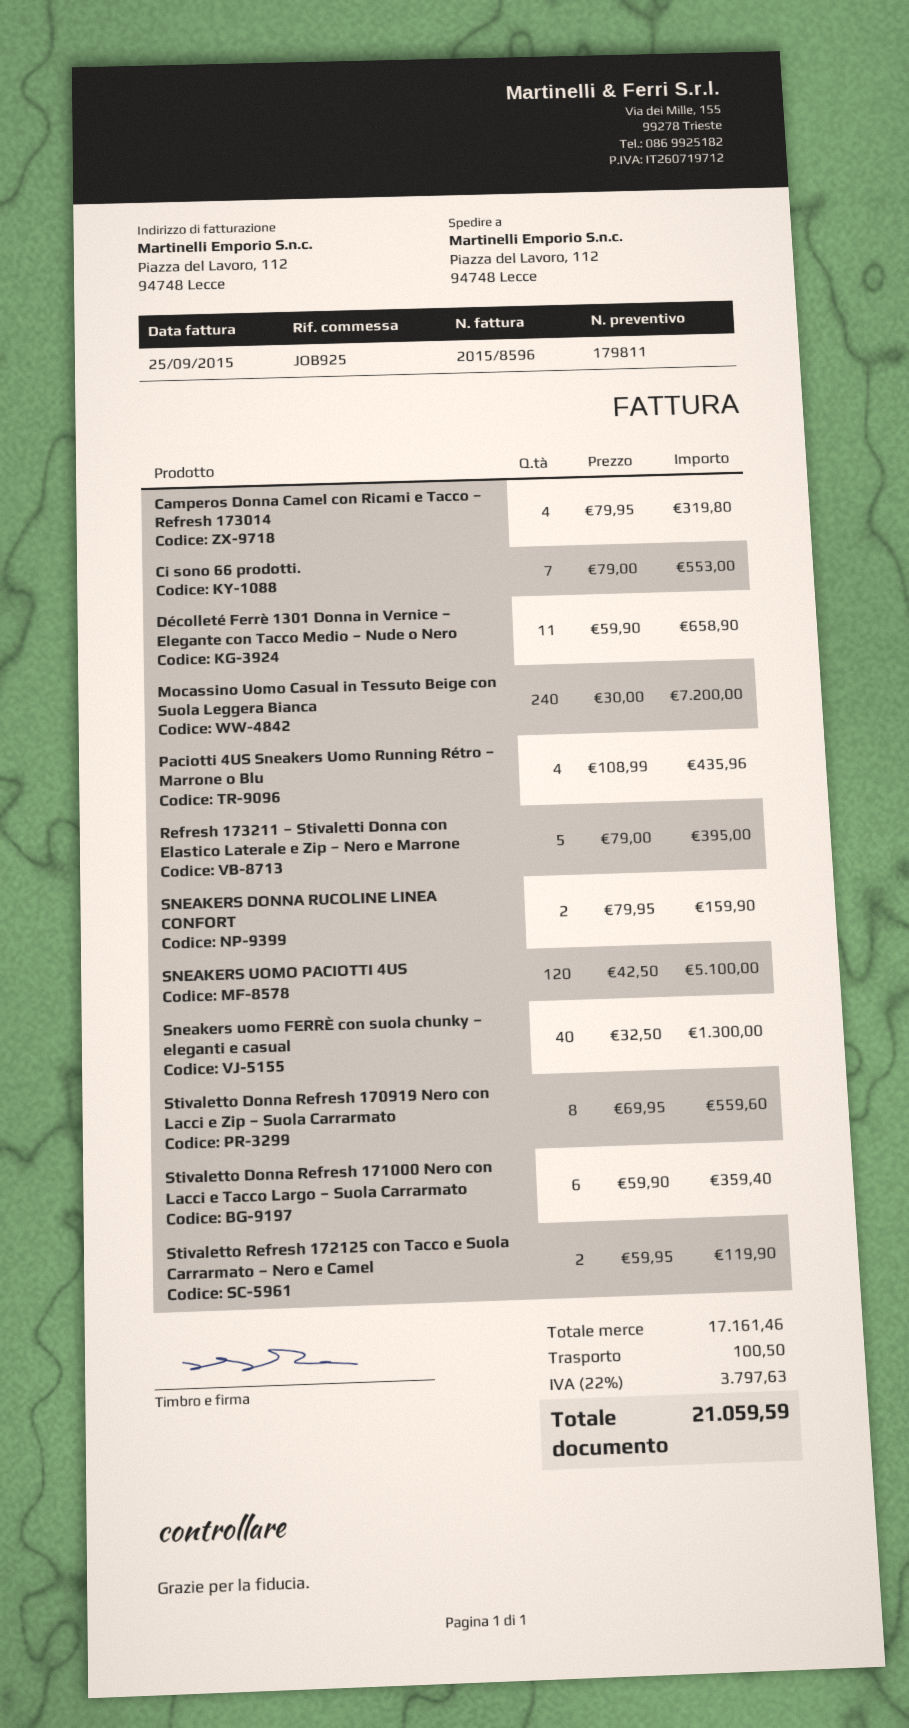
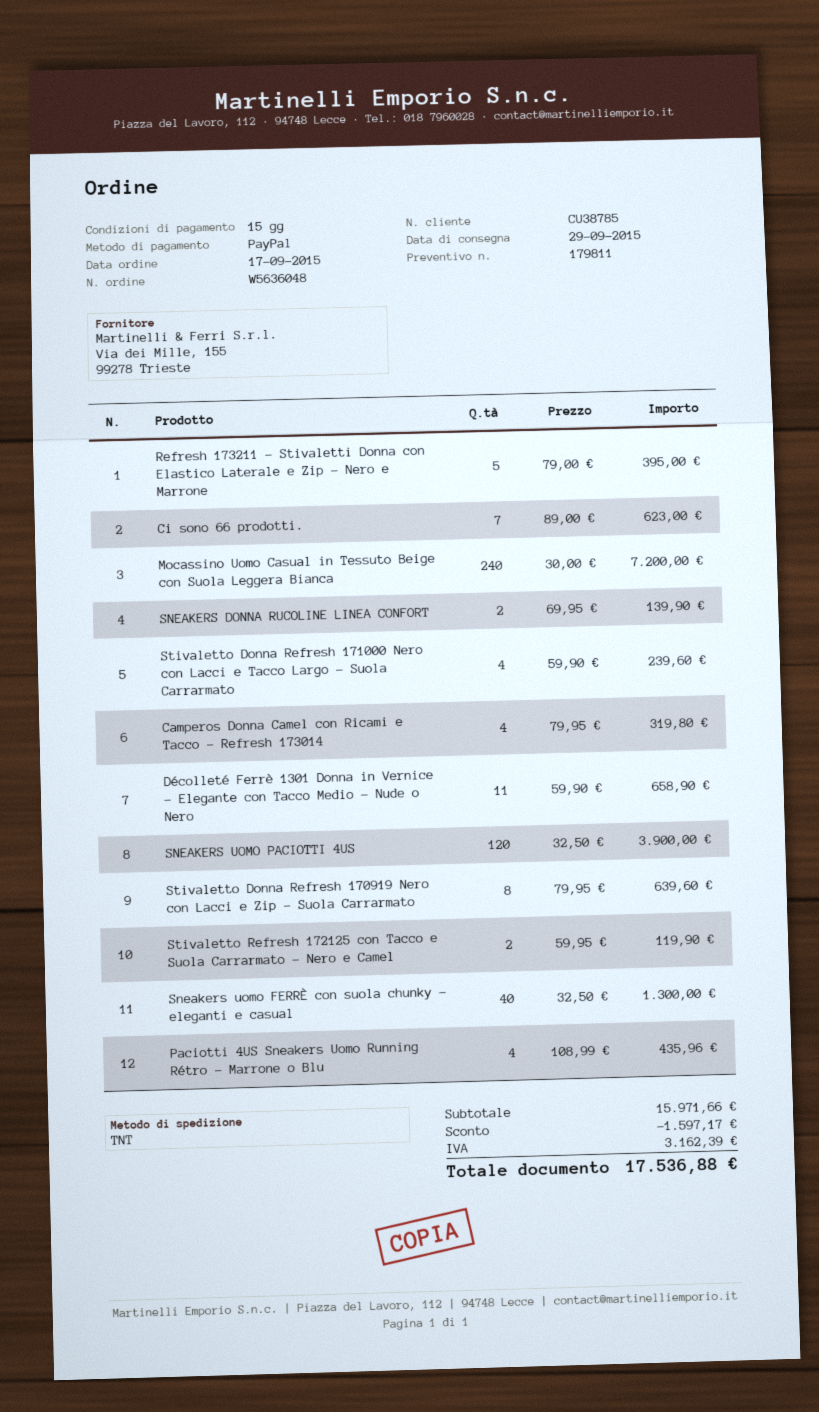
Ci sono 66 prodotti.: 7 x 79.00 = 553.00 -> 7 x 89.00 = 623.00
SNEAKERS DONNA RUCOLINE LINEA CONFORT: 2 x 79.95 = 159.90 -> 2 x 69.95 = 139.90
SNEAKERS UOMO PACIOTTI 4US: 120 x 42.50 = 5100.00 -> 120 x 32.50 = 3900.00
Stivaletto Donna Refresh 170919 Nero con Lacci e Zip – Suola Carrarmato: 8 x 69.95 = 559.60 -> 8 x 79.95 = 639.60
Stivaletto Donna Refresh 171000 Nero con Lacci e Tacco Largo – Suola Carrarmato: 6 x 59.90 = 359.40 -> 4 x 59.90 = 239.60
subtotal: 17161.46 -> 15971.66
discount: none -> 1597.17
shipping: 100.50 -> none
tax: 3797.63 -> 3162.39
total: 21059.59 -> 17536.88

